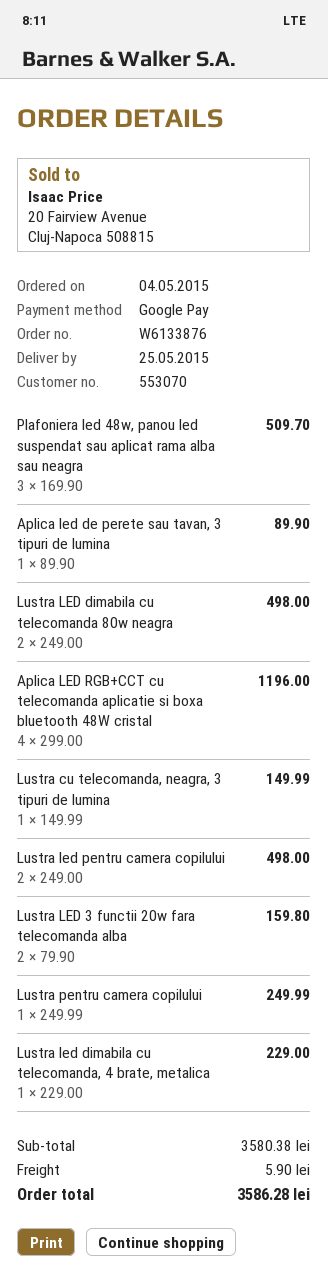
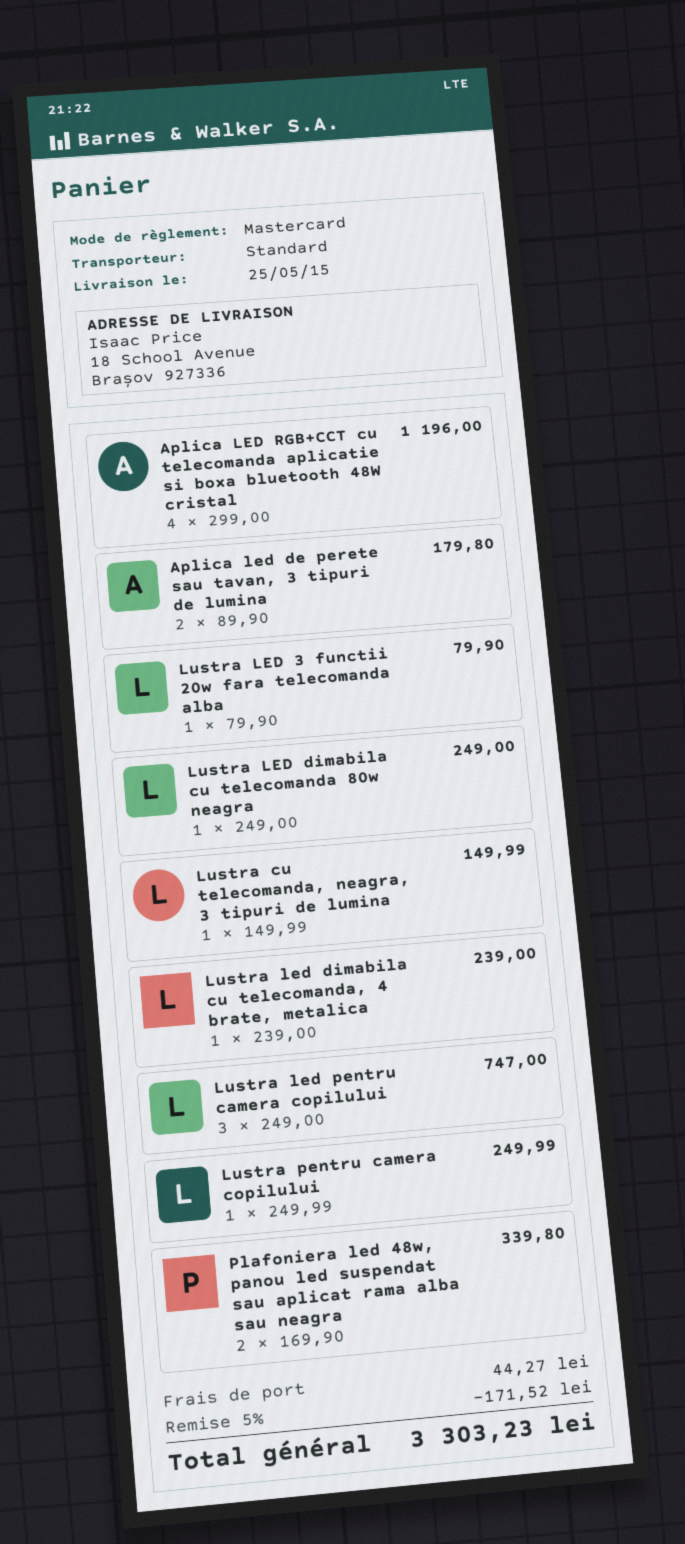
payment method: Google Pay -> Mastercard
Plafoniera led 48w, panou led suspendat sau aplicat rama alba sau neagra: 3 x 169.90 = 509.70 -> 2 x 169.90 = 339.80
Aplica led de perete sau tavan, 3 tipuri de lumina: 1 x 89.90 = 89.90 -> 2 x 89.90 = 179.80
Lustra LED dimabila cu telecomanda 80w neagra: 2 x 249.00 = 498.00 -> 1 x 249.00 = 249.00
Lustra led pentru camera copilului: 2 x 249.00 = 498.00 -> 3 x 249.00 = 747.00
Lustra LED 3 functii 20w fara telecomanda alba: 2 x 79.90 = 159.80 -> 1 x 79.90 = 79.90
Lustra led dimabila cu telecomanda, 4 brate, metalica: 1 x 229.00 = 229.00 -> 1 x 239.00 = 239.00
discount: none -> 5% = 171.52
shipping: 5.90 -> 44.27
total: 3586.28 -> 3303.23

